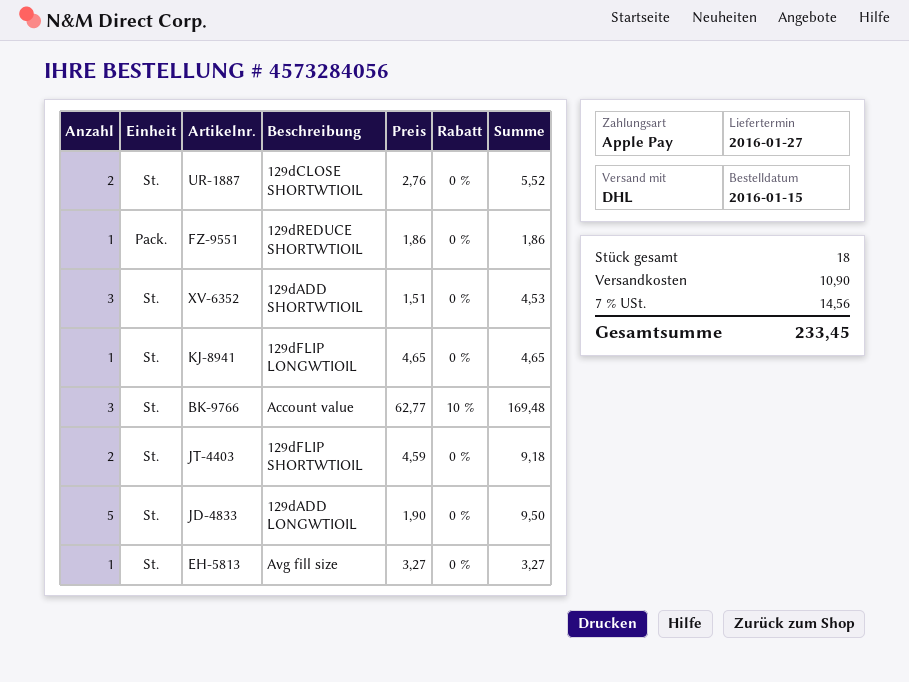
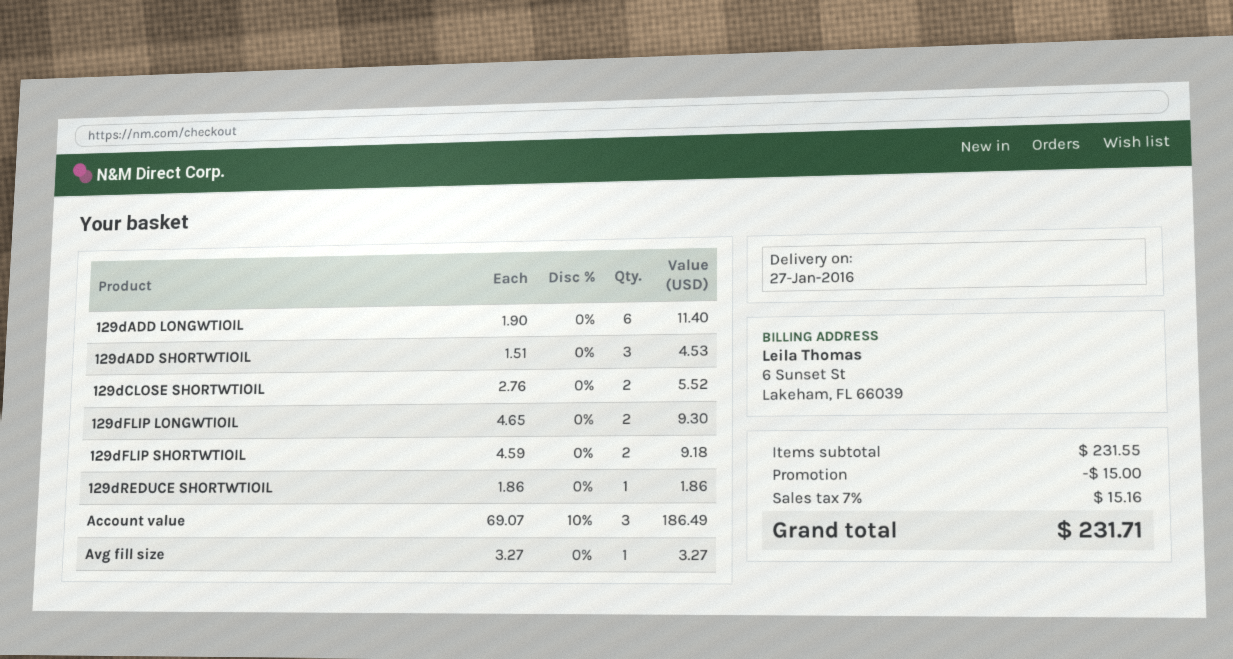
129dFLIP LONGWTIOIL: 1 x 4.65 = 4.65 -> 2 x 4.65 = 9.30
Account value: 3 x 62.77 - 10% = 169.48 -> 3 x 69.07 - 10% = 186.49
129dADD LONGWTIOIL: 5 x 1.90 = 9.50 -> 6 x 1.90 = 11.40
discount: none -> 15.00
shipping: 10.90 -> none
tax: 7% = 14.56 -> 7% = 15.16
total: 233.45 -> 231.71

